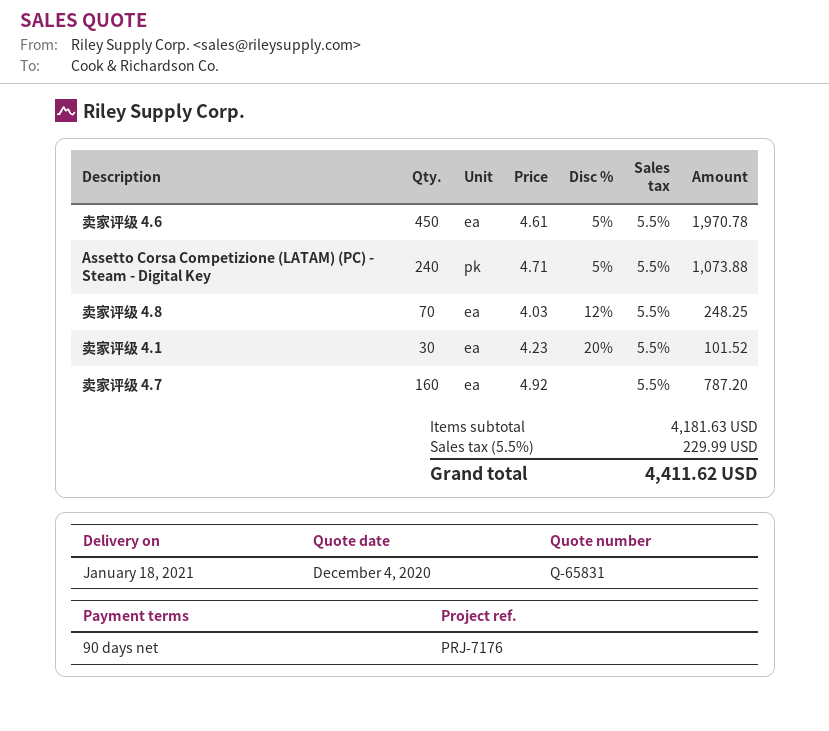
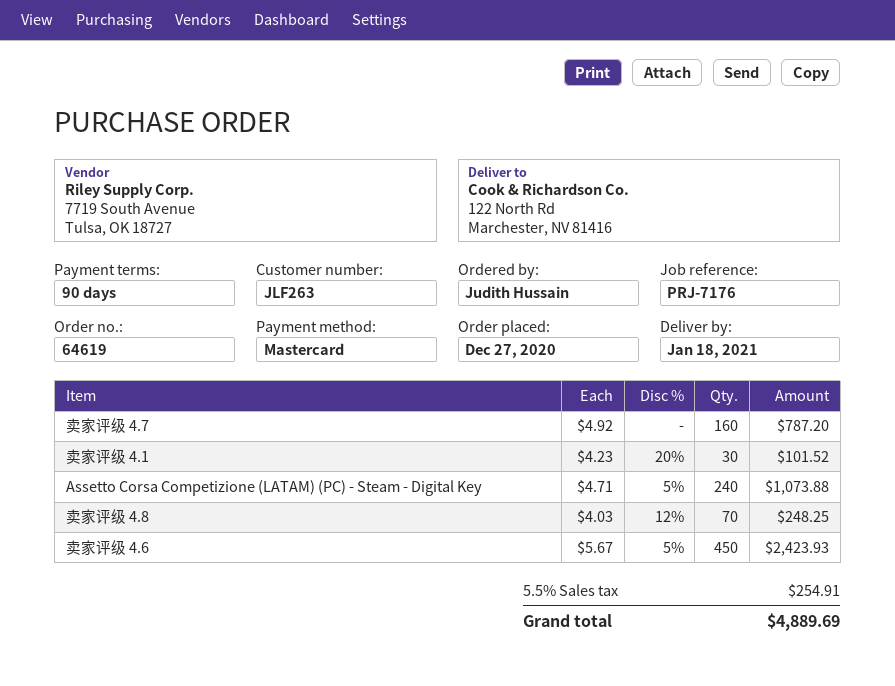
卖家评级 4.6: 450 x 4.61 - 5% = 1970.78 -> 450 x 5.67 - 5% = 2423.93
tax: 5.5% = 229.99 -> 5.5% = 254.91
total: 4411.62 -> 4889.69

